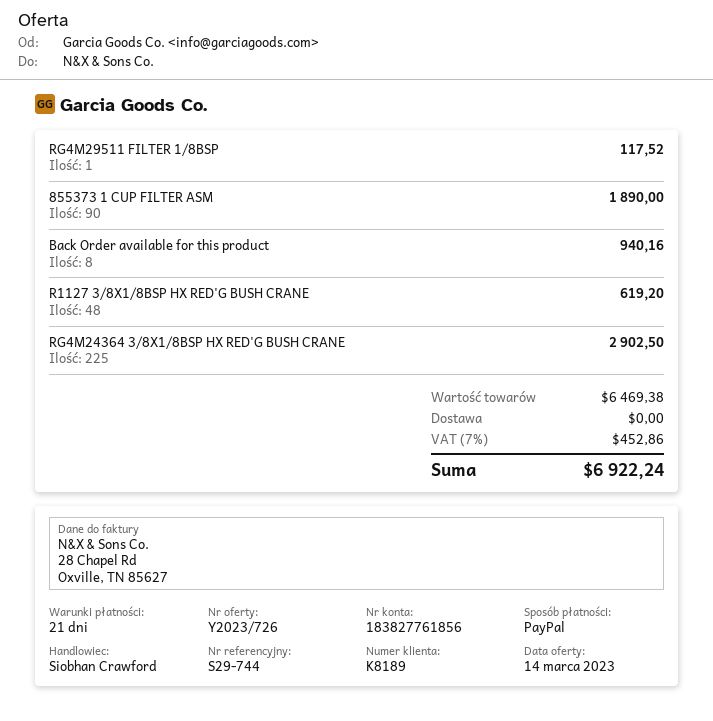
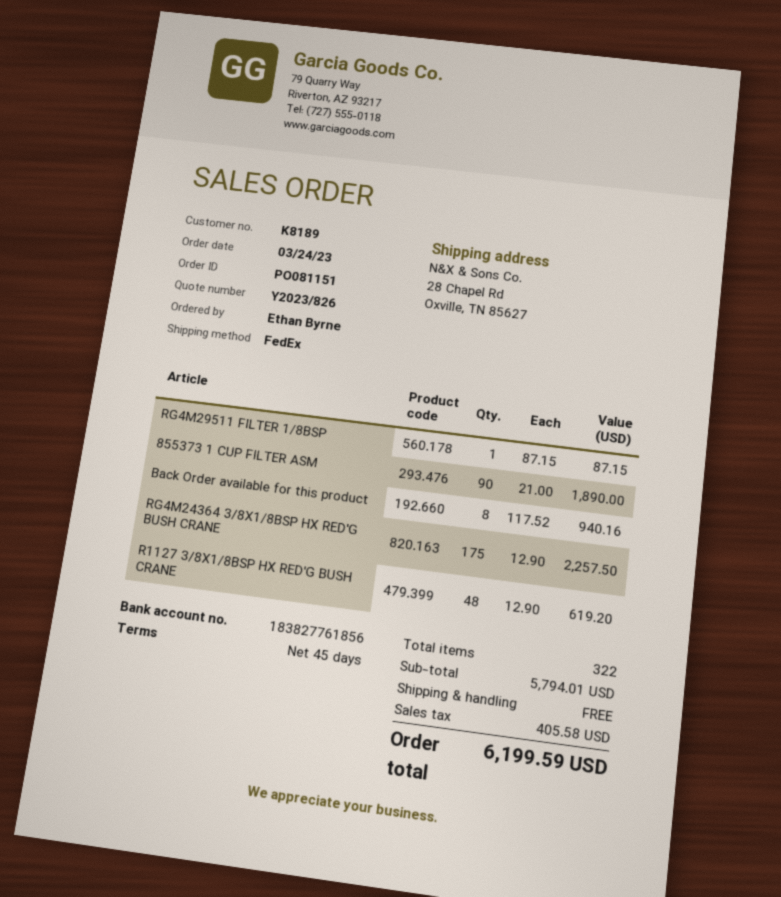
quote number: Y2023/726 -> Y2023/826
payment terms: 21 days -> 45 days
RG4M29511 FILTER 1/8BSP: 1 for 117.52 -> 1 for 87.15
RG4M24364 3/8X1/8BSP HX RED'G BUSH CRANE: 225 for 2902.50 -> 175 for 2257.50
subtotal: 6469.38 -> 5794.01
tax: 452.86 -> 405.58
total: 6922.24 -> 6199.59

